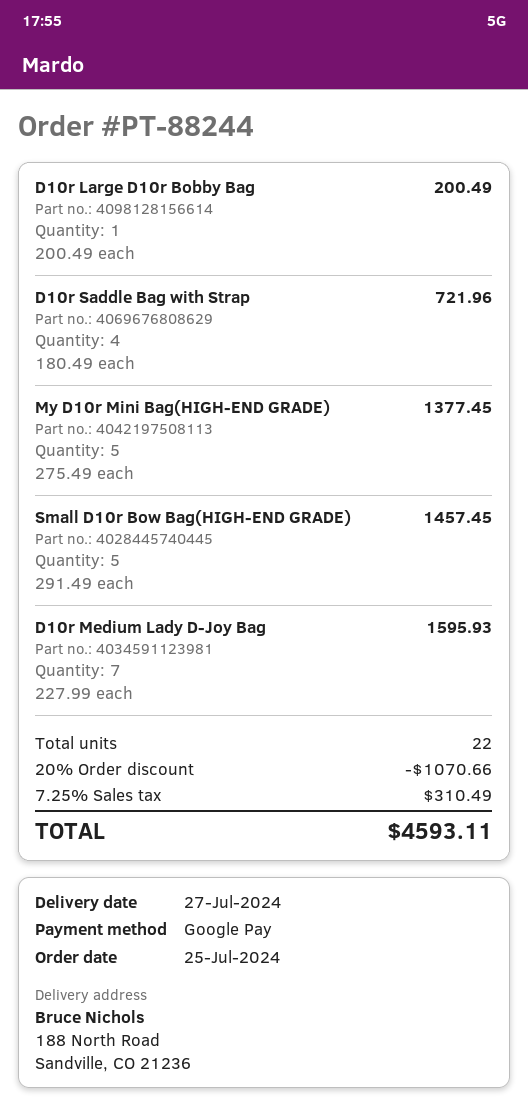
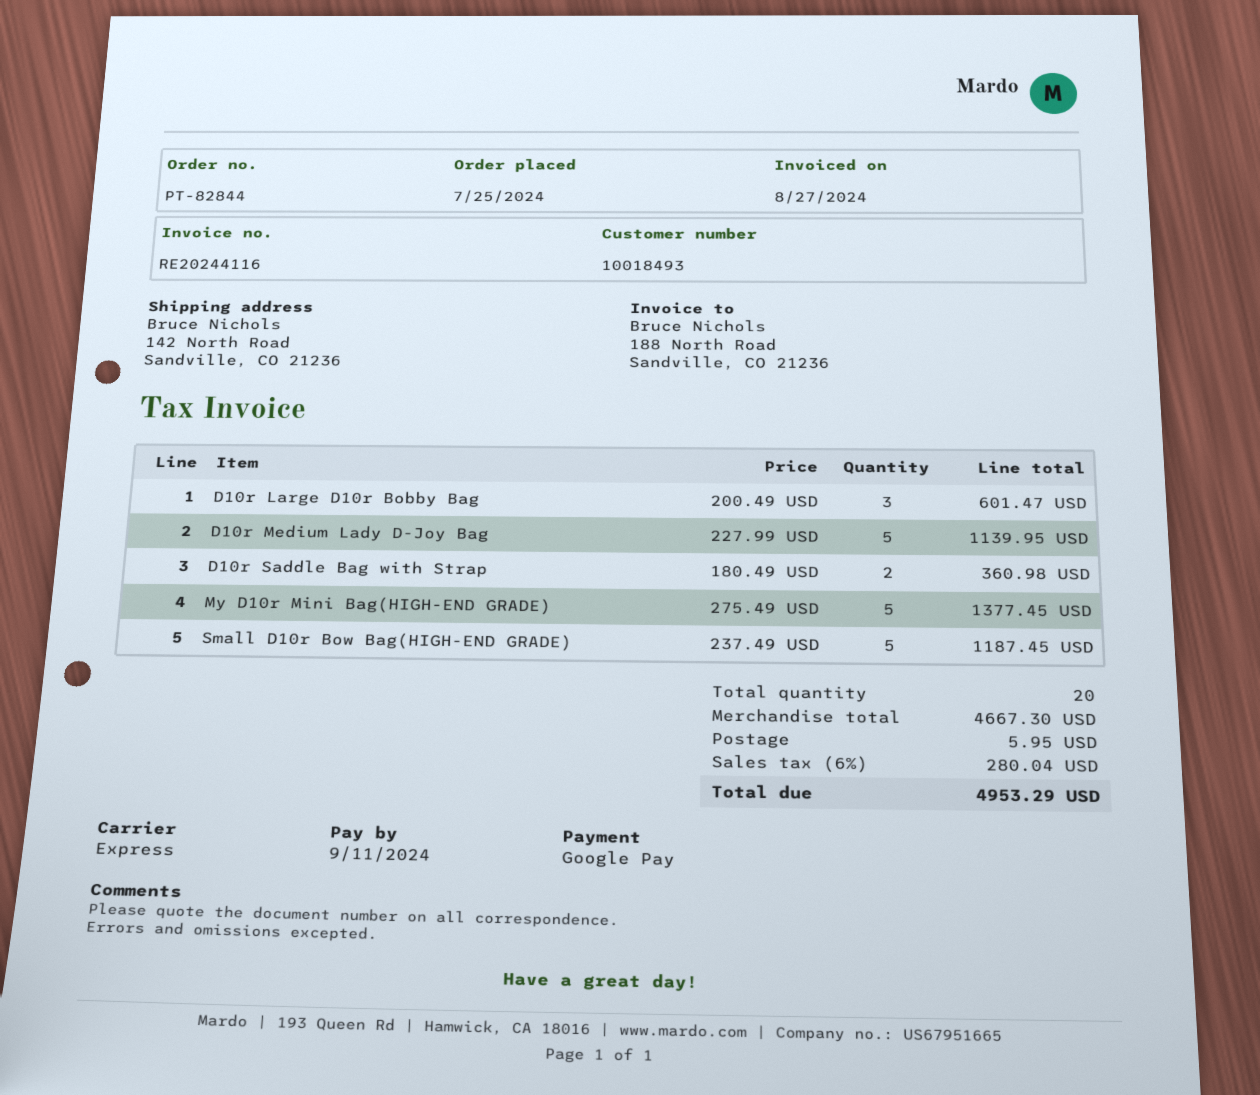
order number: PT-88244 -> PT-82844
ship to: 188 North Road, Sandville, CO 21236 -> 142 North Road, Sandville, CO 21236
D10r Large D10r Bobby Bag: 1 x 200.49 = 200.49 -> 3 x 200.49 = 601.47
D10r Saddle Bag with Strap: 4 x 180.49 = 721.96 -> 2 x 180.49 = 360.98
Small D10r Bow Bag(HIGH-END GRADE): 5 x 291.49 = 1457.45 -> 5 x 237.49 = 1187.45
D10r Medium Lady D-Joy Bag: 7 x 227.99 = 1595.93 -> 5 x 227.99 = 1139.95
total quantity: 22 -> 20
discount: 20% = 1070.66 -> none
shipping: none -> 5.95
tax: 7.25% = 310.49 -> 6% = 280.04
total: 4593.11 -> 4953.29

